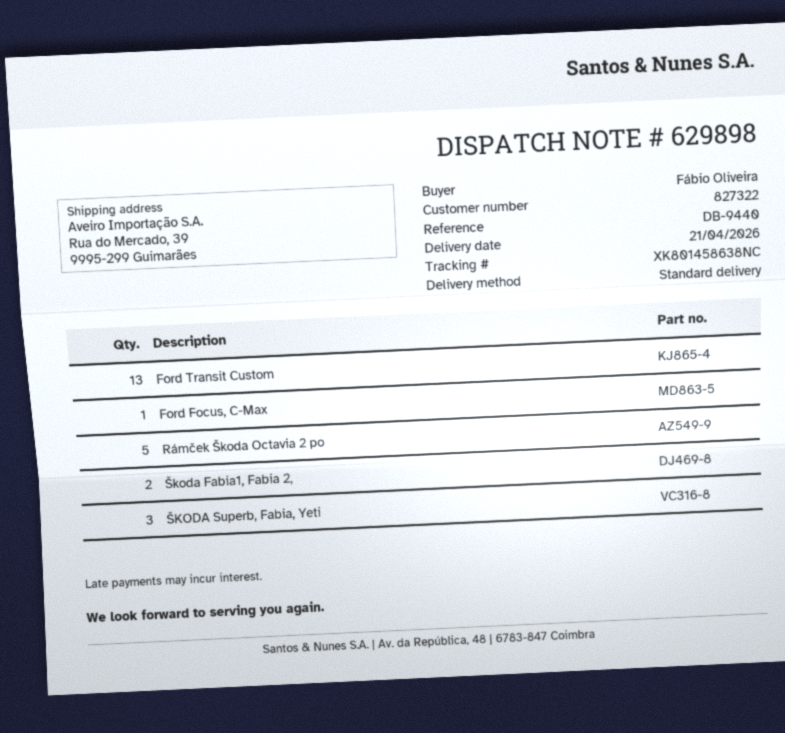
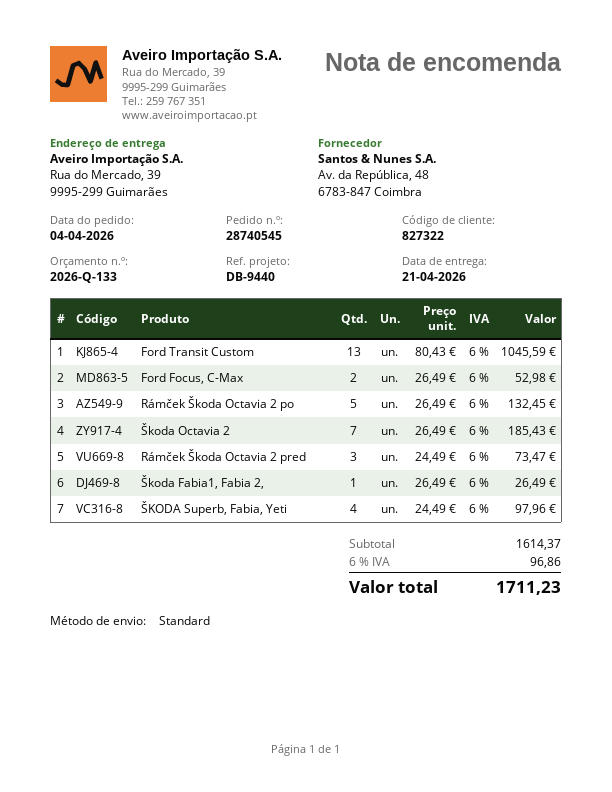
Ford Focus, C-Max: 1 -> 2
Škoda Fabia1, Fabia 2,: 2 -> 1
ŠKODA Superb, Fabia, Yeti: 3 -> 4
Škoda Octavia 2: none -> 7
Rámček Škoda Octavia 2 pred: none -> 3

